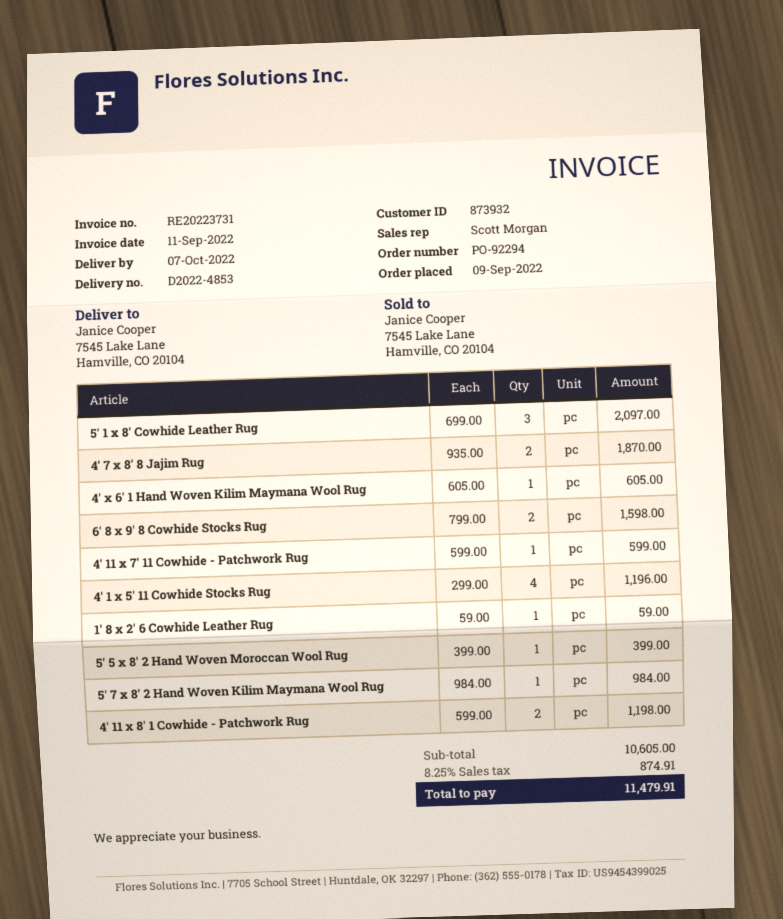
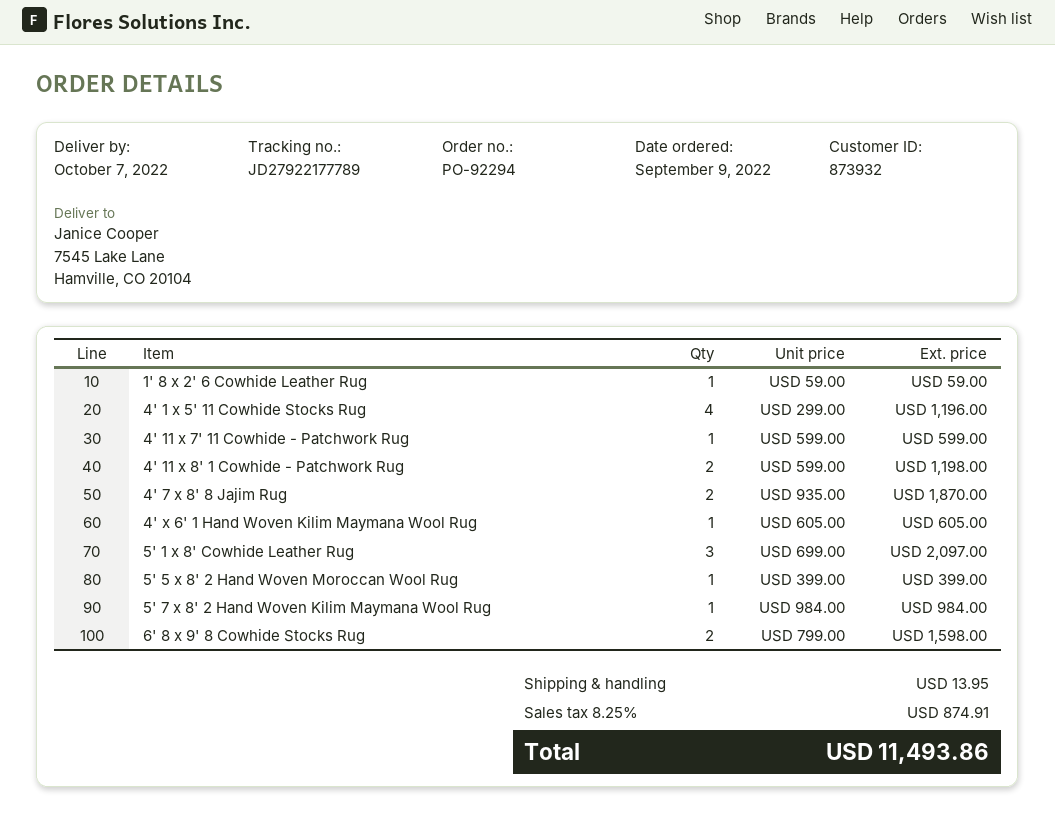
shipping: none -> 13.95
total: 11479.91 -> 11493.86

